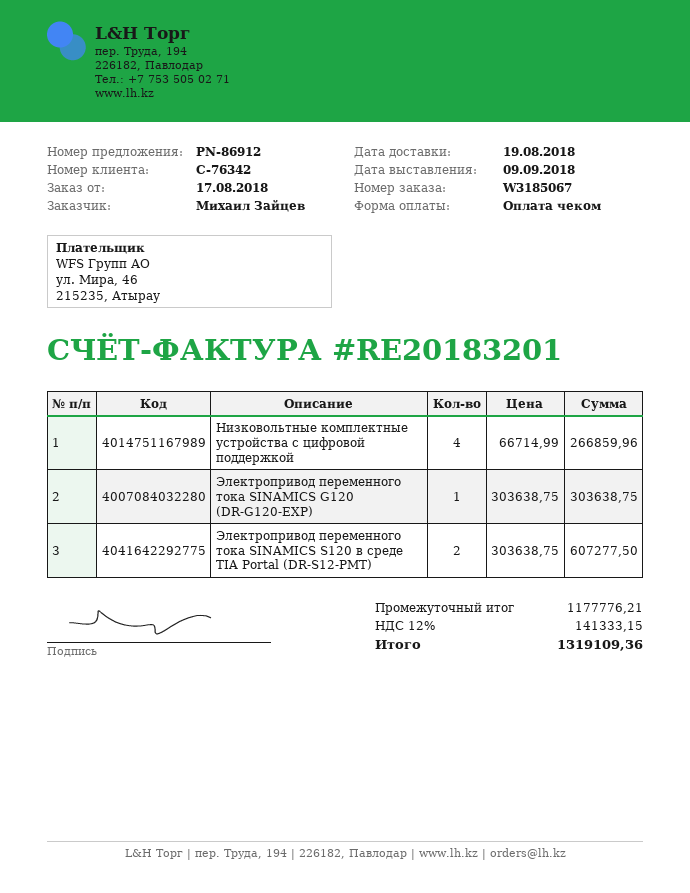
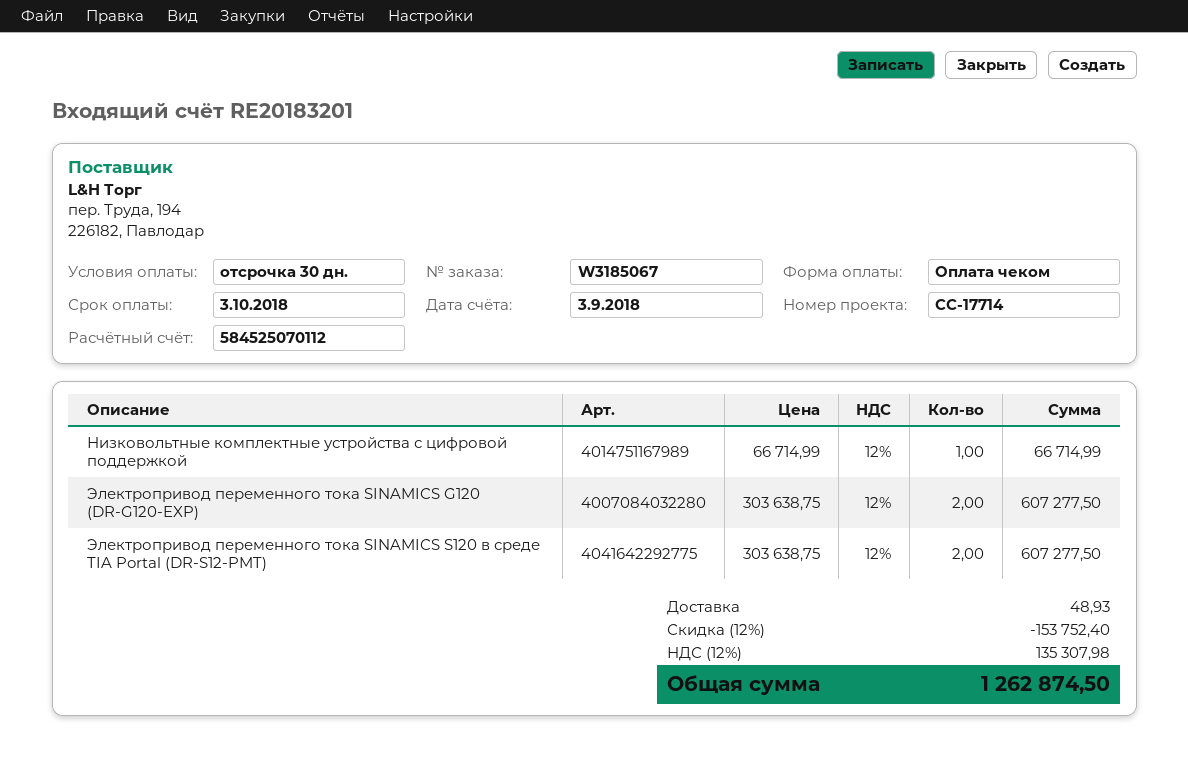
invoice date: 2018-09-09 -> 2018-09-03
Низковольтные комплектные устройства с цифровой поддержкой: 4 x 66714.99 = 266859.96 -> 1 x 66714.99 = 66714.99
Электропривод переменного тока SINAMICS G120 (DR-G120-EXP): 1 x 303638.75 = 303638.75 -> 2 x 303638.75 = 607277.50
discount: none -> 12% = 153752.40
shipping: none -> 48.93
tax: 12% = 141333.15 -> 12% = 135307.98
total: 1319109.36 -> 1262874.50

